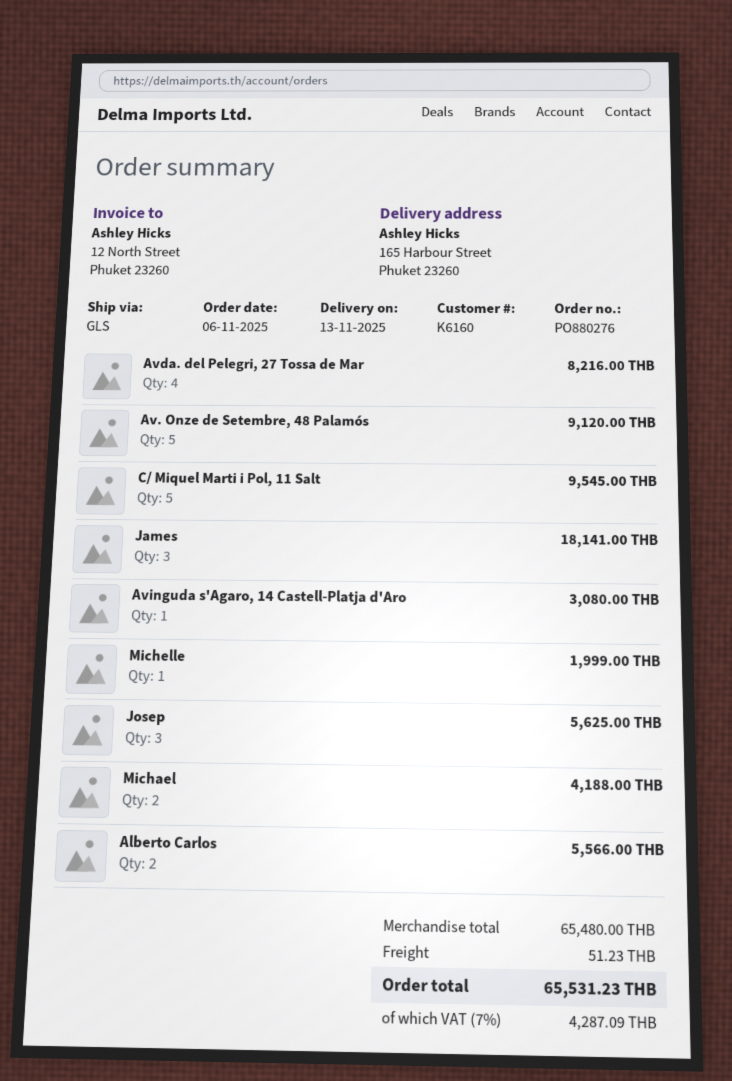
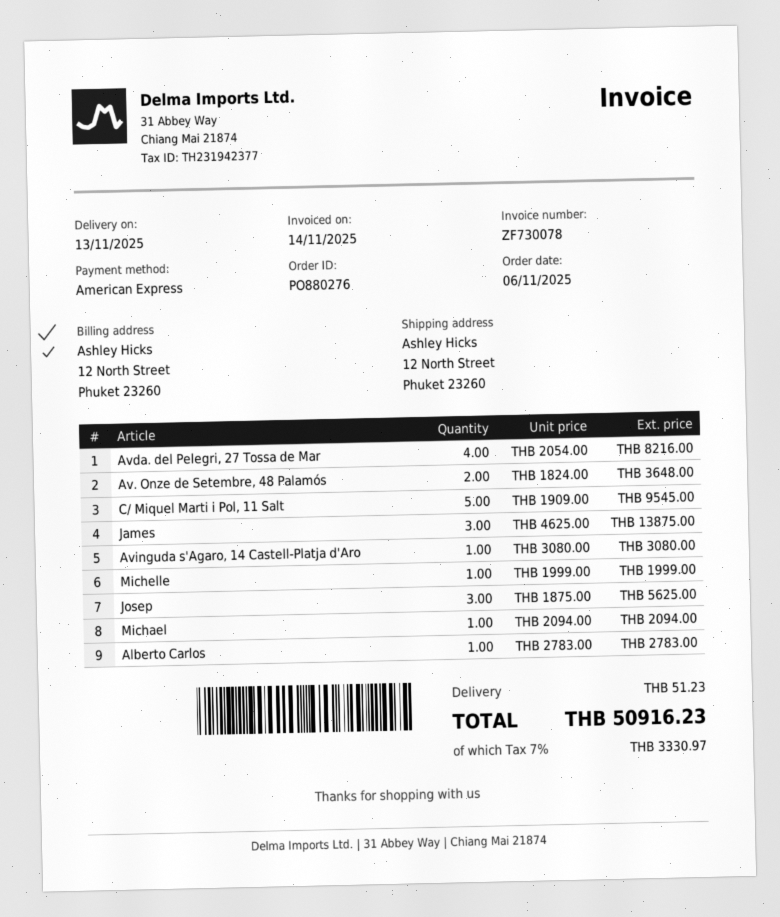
ship to: 165 Harbour Street, Phuket 23260 -> 12 North Street, Phuket 23260
Av. Onze de Setembre, 48 Palamós: 5 for 9120.00 -> 2 for 3648.00
James: 3 for 18141.00 -> 3 for 13875.00
Michael: 2 for 4188.00 -> 1 for 2094.00
Alberto Carlos: 2 for 5566.00 -> 1 for 2783.00
tax: 7% = 4287.09 -> 7% = 3330.97
total: 65531.23 -> 50916.23

